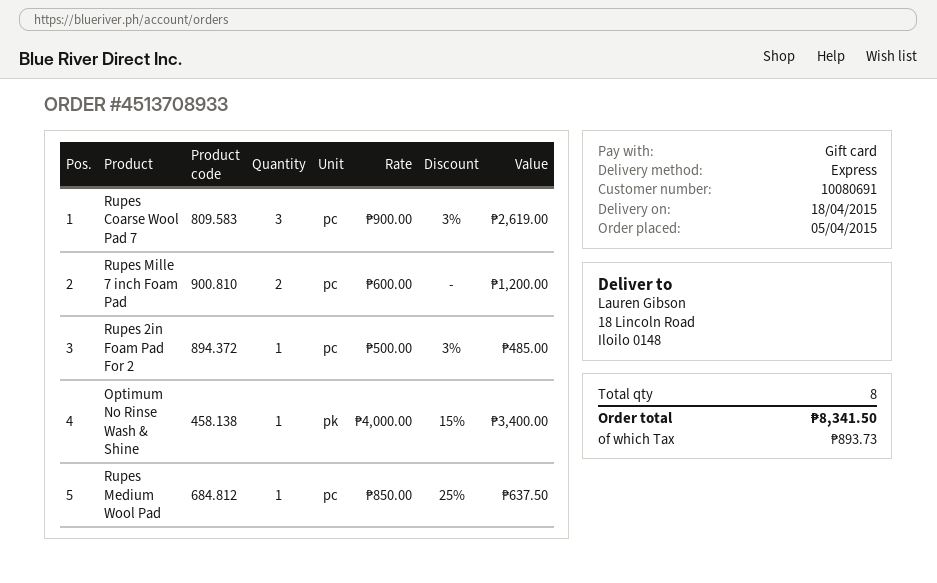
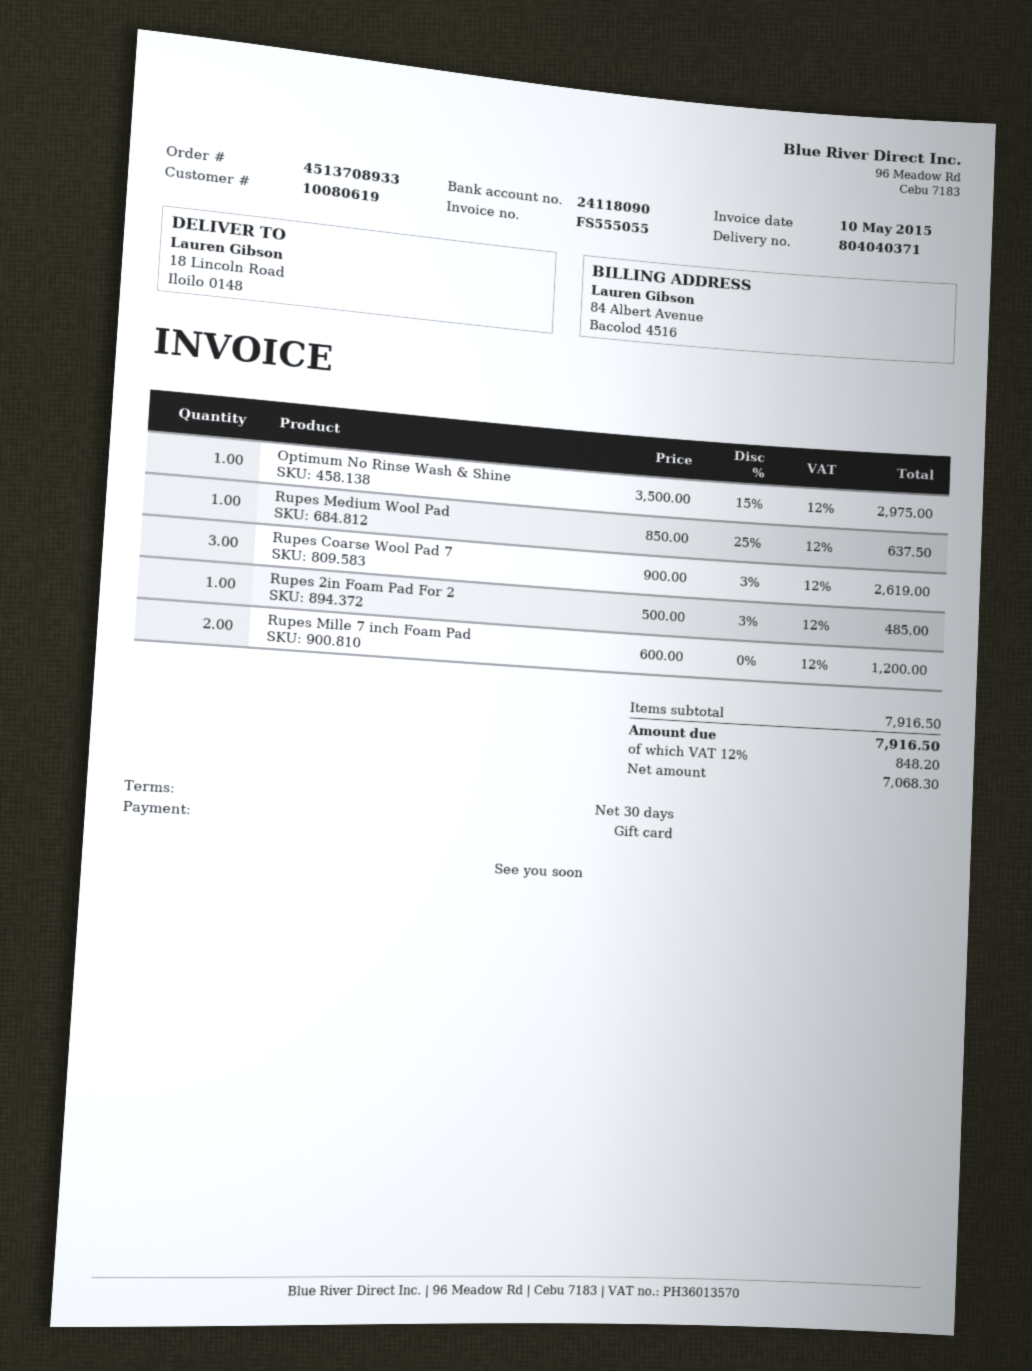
customer number: 10080691 -> 10080619
Optimum No Rinse Wash & Shine: 1 x 4000.00 - 15% = 3400.00 -> 1 x 3500.00 - 15% = 2975.00
tax: 893.73 -> 848.20
total: 8341.50 -> 7916.50

